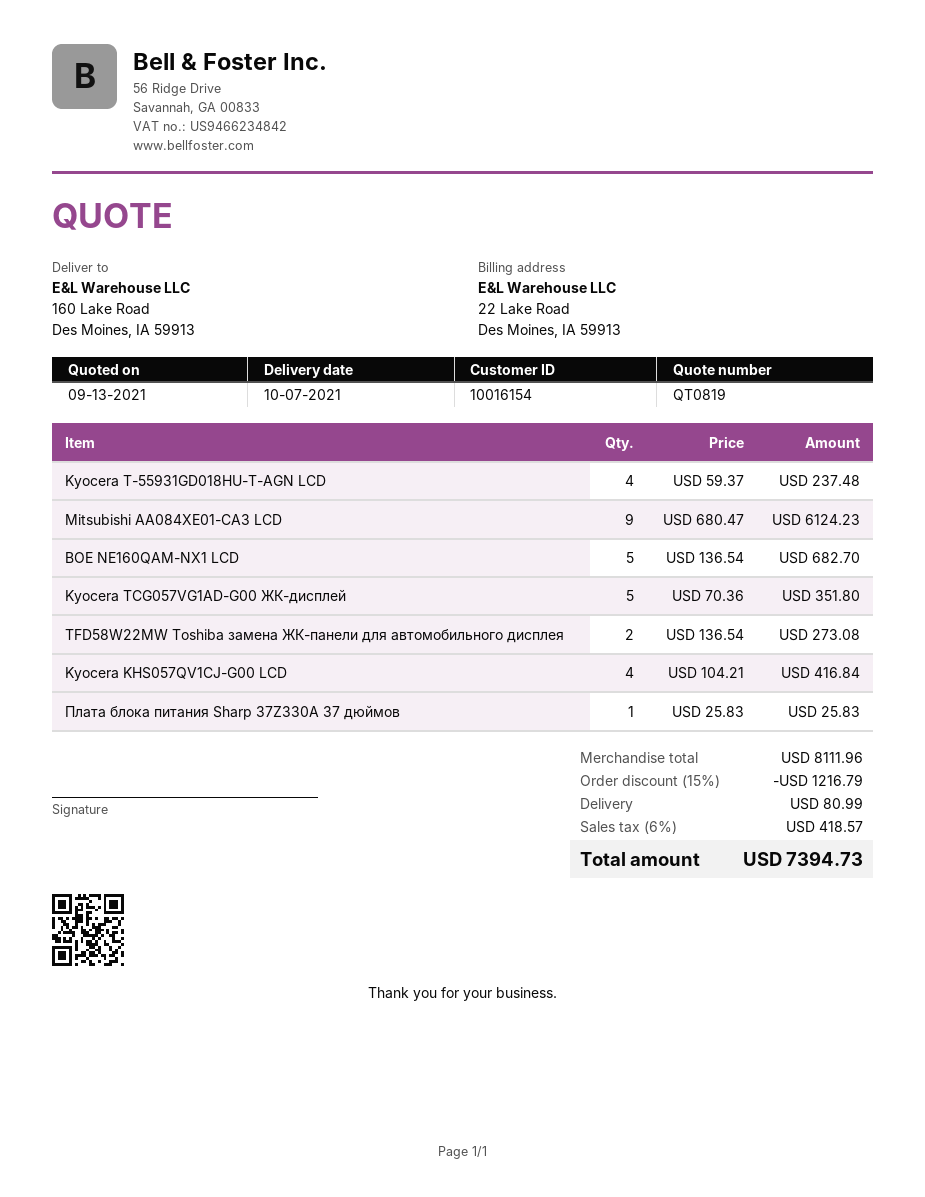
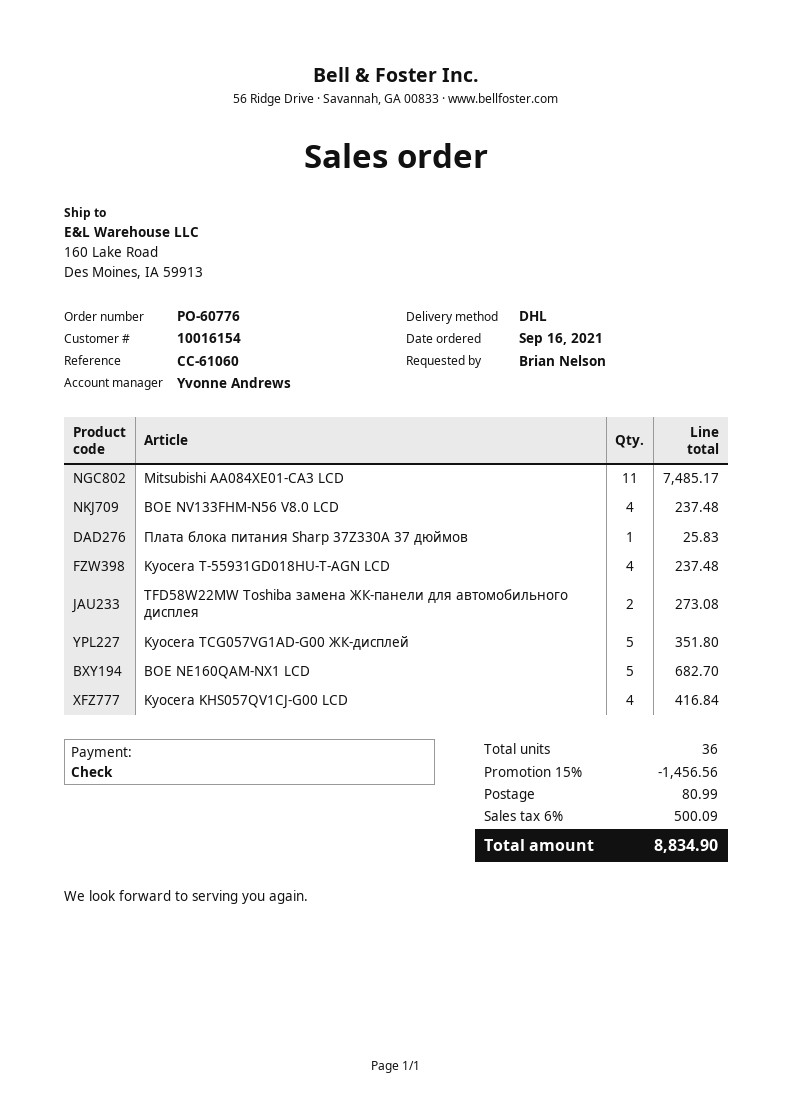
Mitsubishi AA084XE01-CA3 LCD: 9 for 6124.23 -> 11 for 7485.17
BOE NV133FHM-N56 V8.0 LCD: none -> 4 for 237.48
discount: 15% = 1216.79 -> 15% = 1456.56
tax: 6% = 418.57 -> 6% = 500.09
total: 7394.73 -> 8834.90

